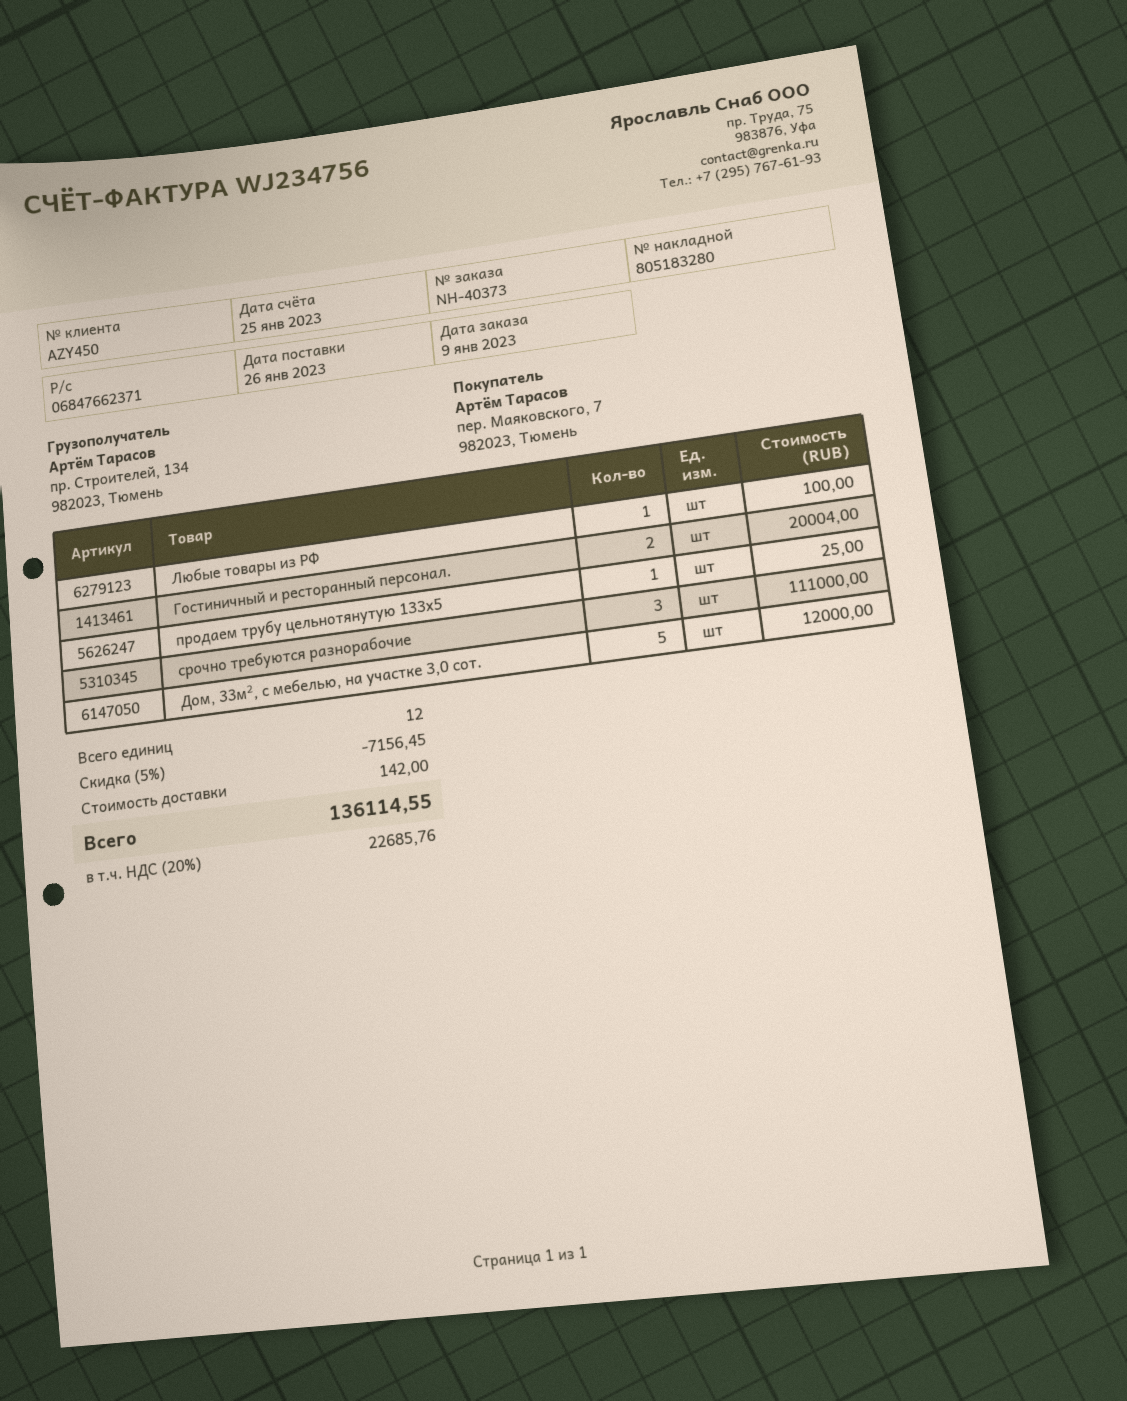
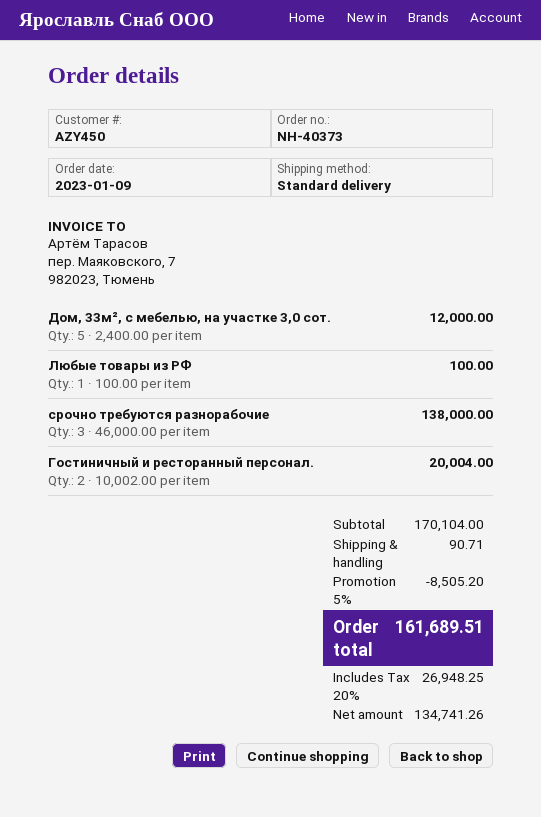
продаем трубу цельнотянутую 133х5: 1 for 25.00 -> none
срочно требуются разнорабочие: 3 for 111000.00 -> 3 for 138000.00
discount: 5% = 7156.45 -> 5% = 8505.20
shipping: 142.00 -> 90.71
tax: 20% = 22685.76 -> 20% = 26948.25
total: 136114.55 -> 161689.51

